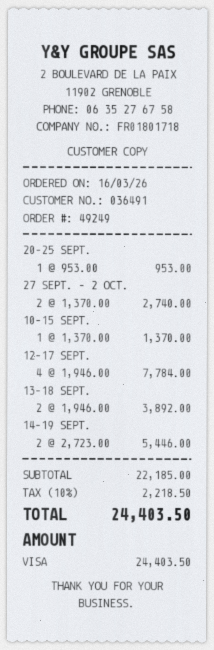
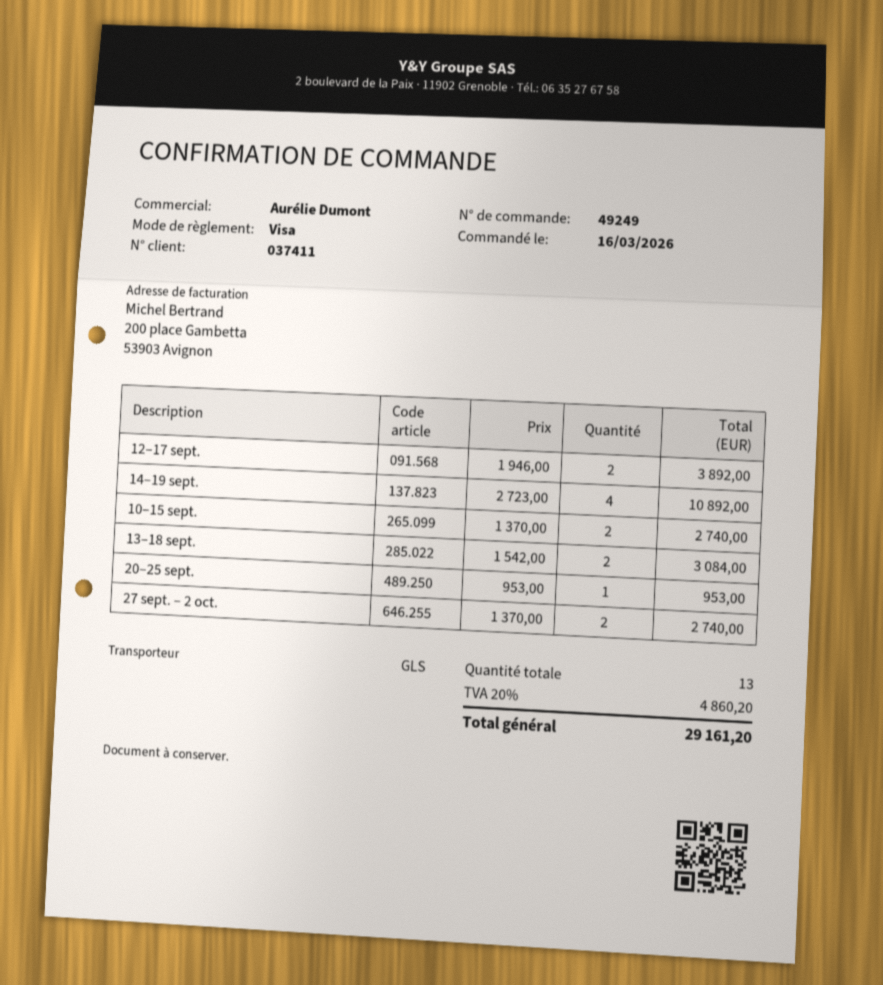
customer number: 036491 -> 037411
10–15 SEPT.: 1 x 1370.00 = 1370.00 -> 2 x 1370.00 = 2740.00
12–17 SEPT.: 4 x 1946.00 = 7784.00 -> 2 x 1946.00 = 3892.00
13–18 SEPT.: 2 x 1946.00 = 3892.00 -> 2 x 1542.00 = 3084.00
14–19 SEPT.: 2 x 2723.00 = 5446.00 -> 4 x 2723.00 = 10892.00
tax: 10% = 2218.50 -> 20% = 4860.20
total: 24403.50 -> 29161.20

